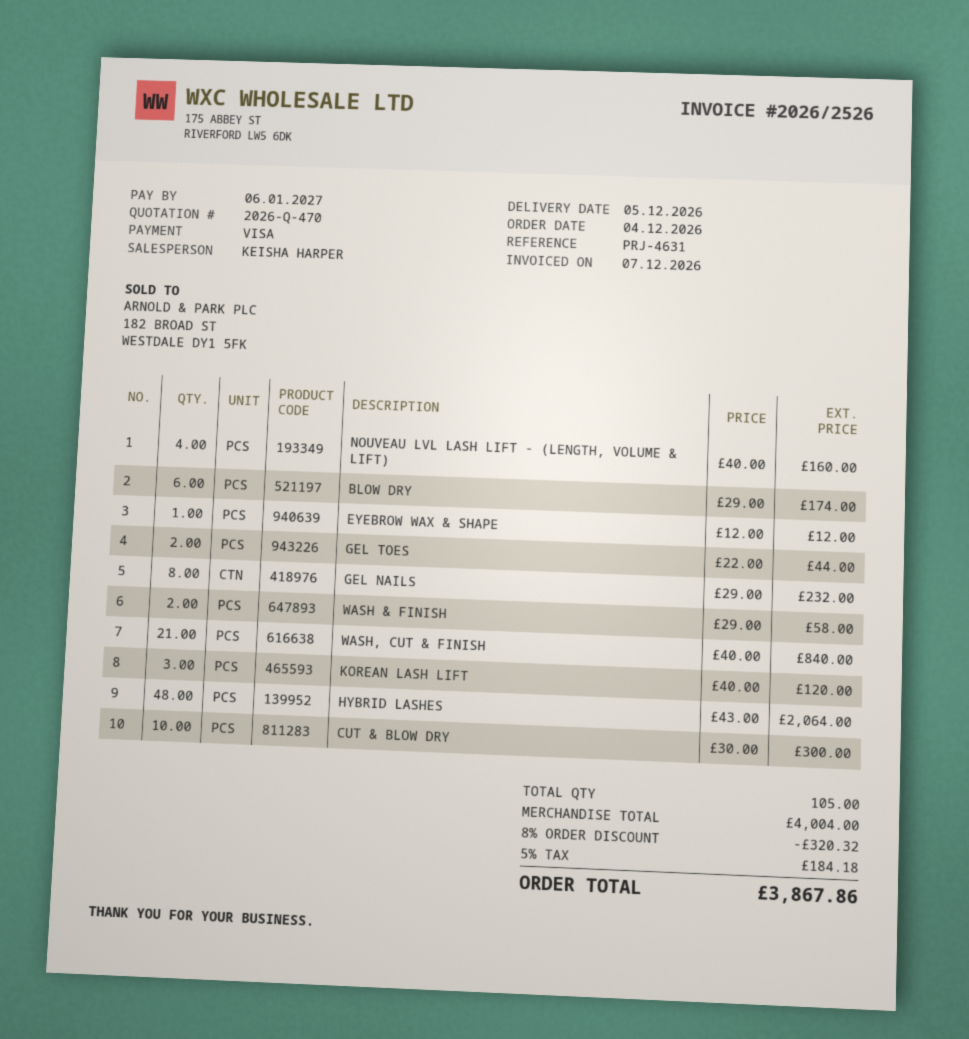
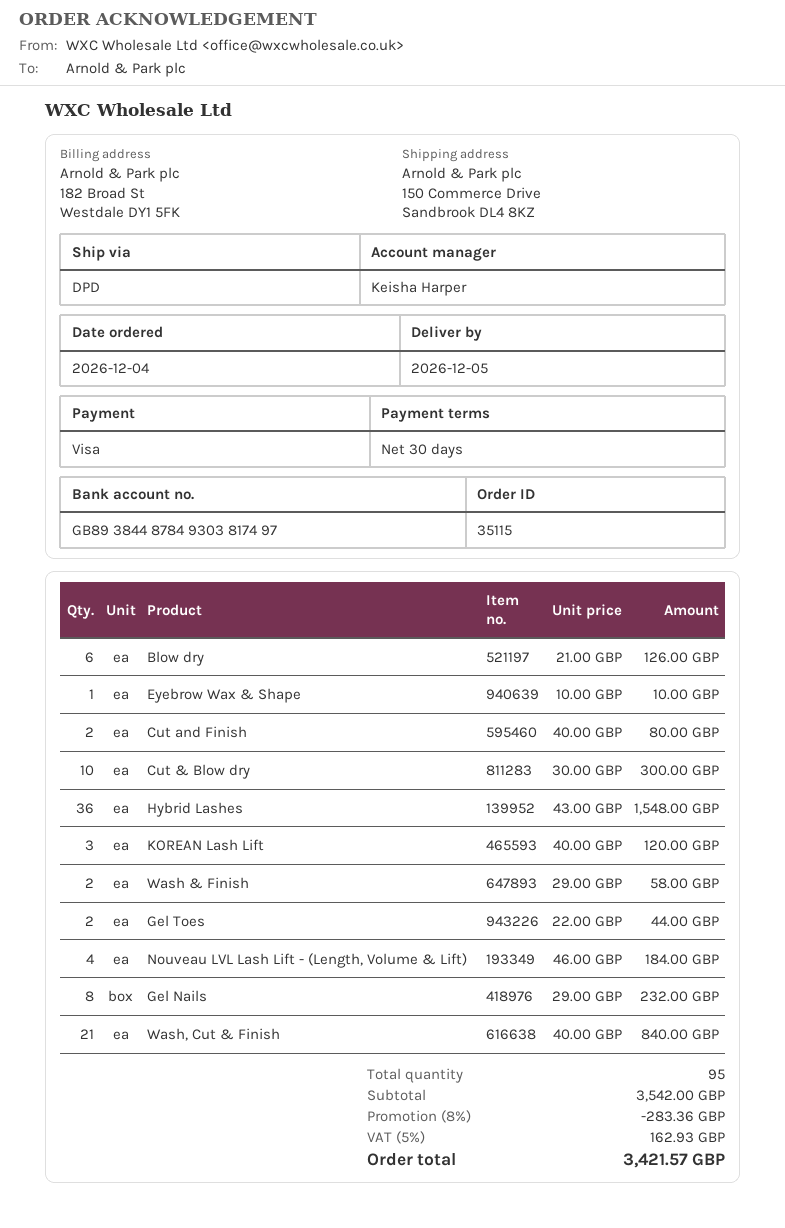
NOUVEAU LVL LASH LIFT - (LENGTH, VOLUME & LIFT): 4 x 40.00 = 160.00 -> 4 x 46.00 = 184.00
BLOW DRY: 6 x 29.00 = 174.00 -> 6 x 21.00 = 126.00
EYEBROW WAX & SHAPE: 1 x 12.00 = 12.00 -> 1 x 10.00 = 10.00
HYBRID LASHES: 48 x 43.00 = 2064.00 -> 36 x 43.00 = 1548.00
Cut and Finish: none -> 2 x 40.00 = 80.00
total quantity: 105 -> 95
subtotal: 4004.00 -> 3542.00
discount: 8% = 320.32 -> 8% = 283.36
tax: 5% = 184.18 -> 5% = 162.93
total: 3867.86 -> 3421.57

